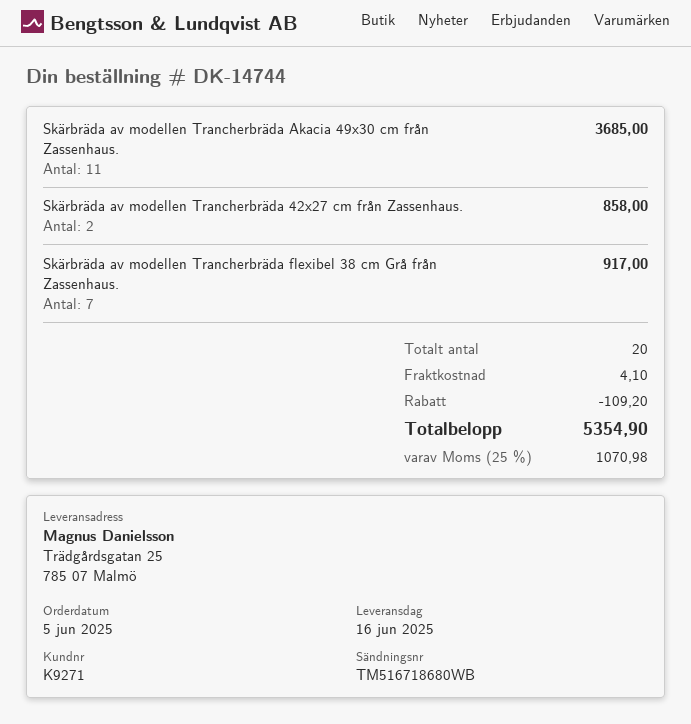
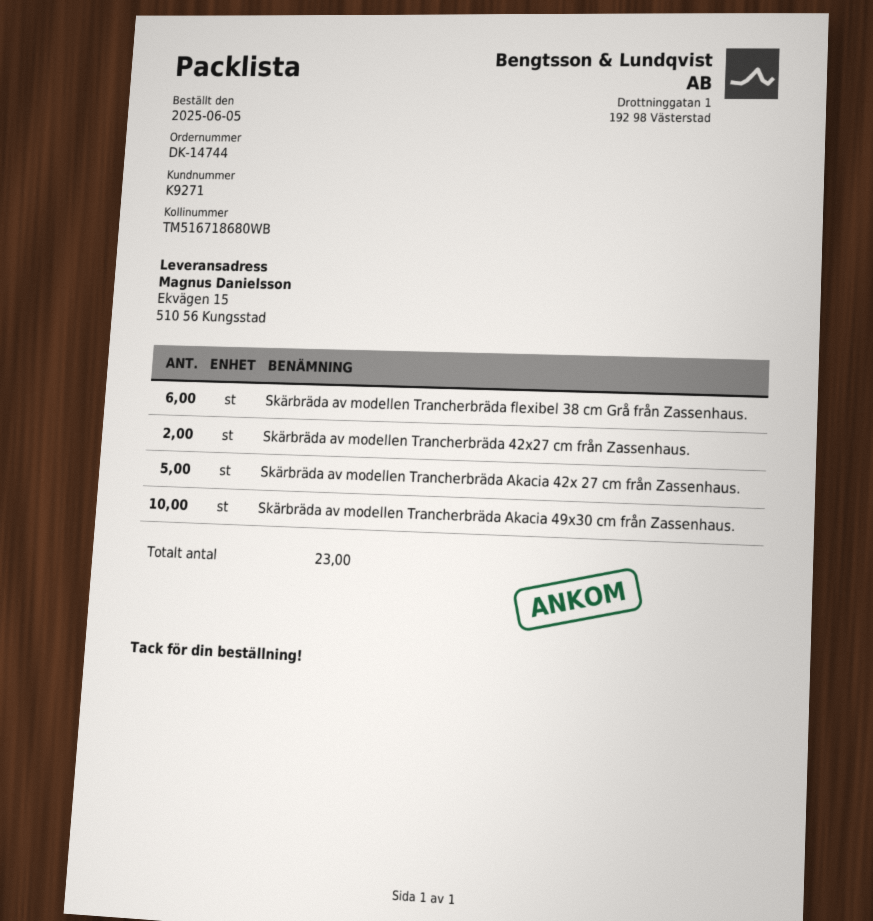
ship to: Trädgårdsgatan 25, 785 07 Malmö -> Ekvägen 15, 510 56 Kungsstad
Skärbräda av modellen Trancherbräda Akacia 49x30 cm från Zassenhaus.: 11 -> 10
Skärbräda av modellen Trancherbräda flexibel 38 cm Grå från Zassenhaus.: 7 -> 6
Skärbräda av modellen Trancherbräda Akacia 42x 27 cm från Zassenhaus.: none -> 5
total quantity: 20 -> 23

